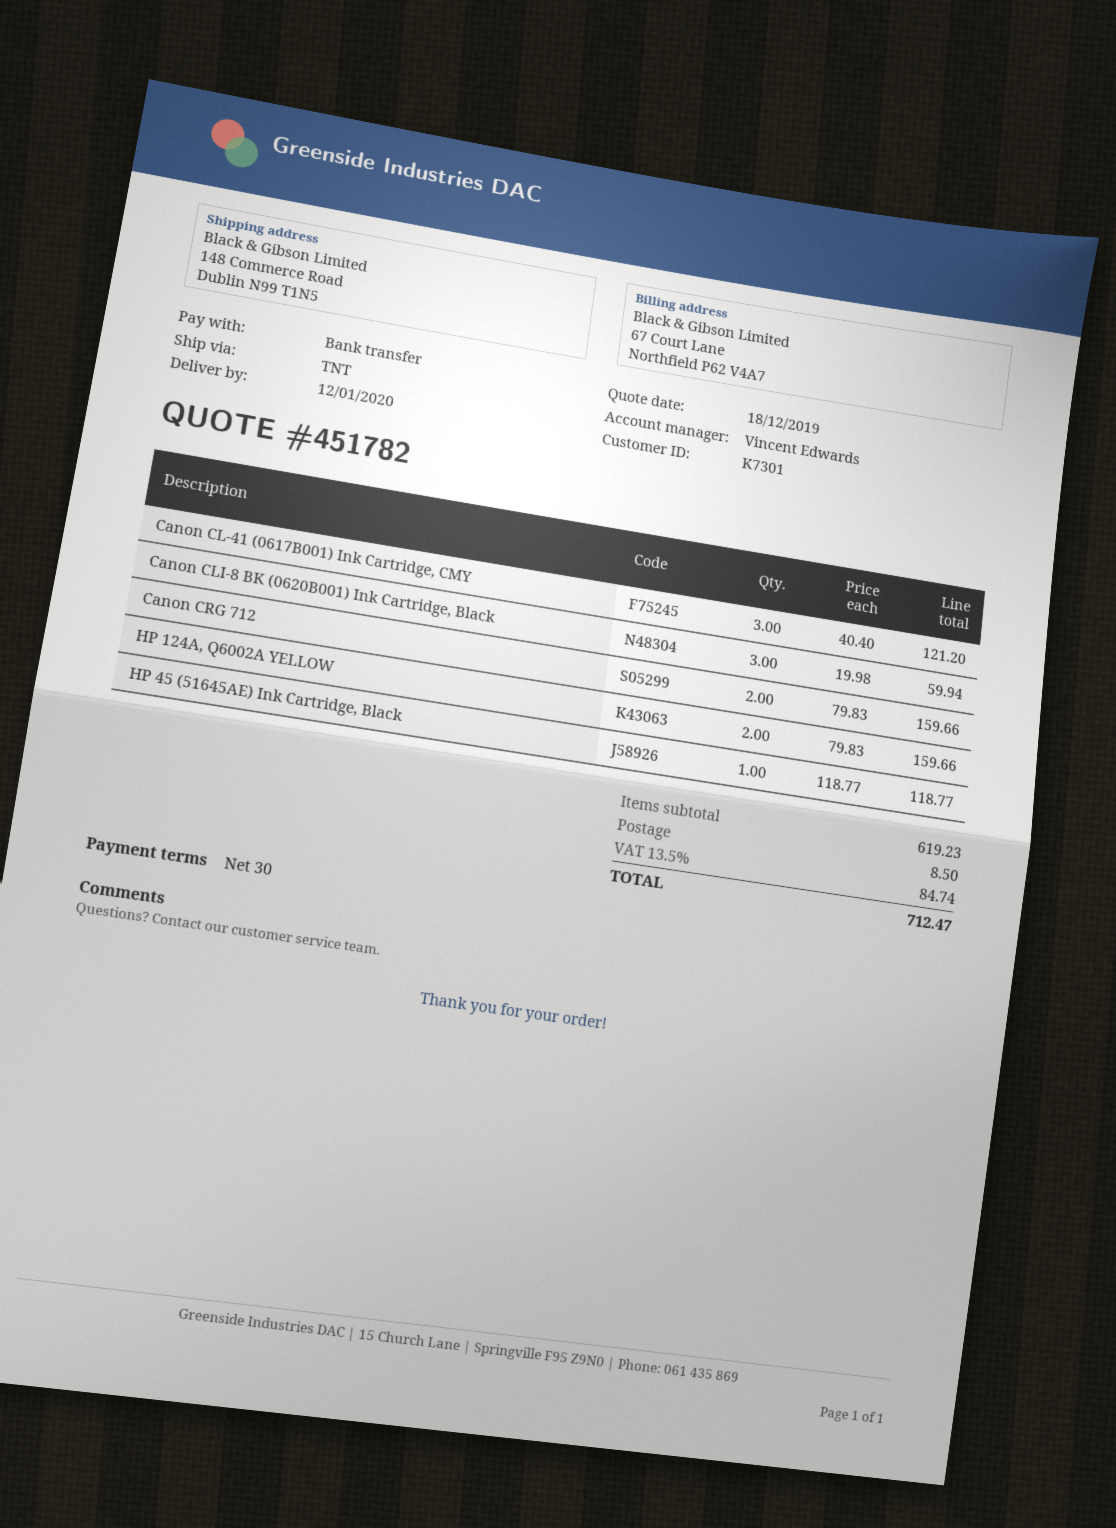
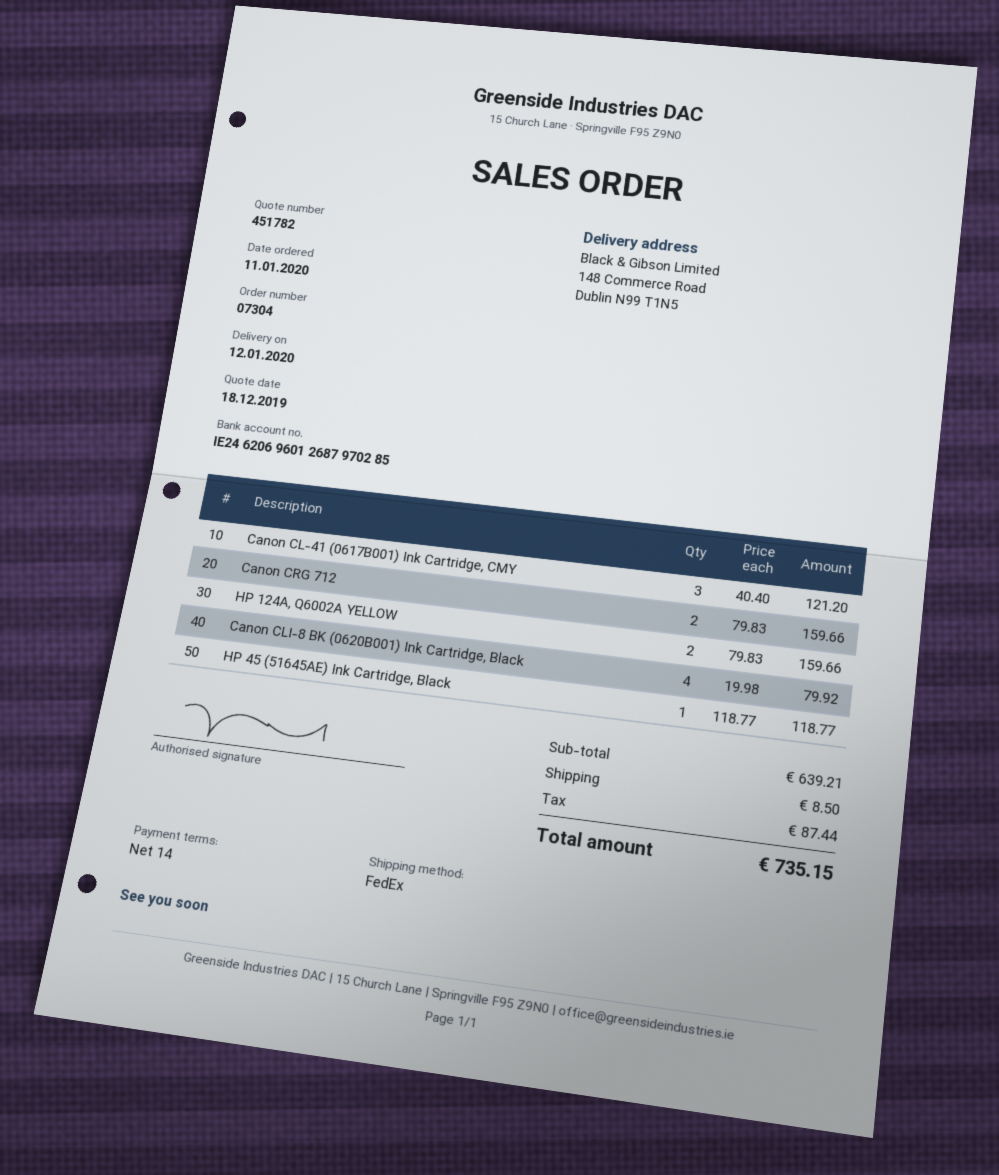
payment terms: 30 days -> 14 days
shipping method: TNT -> FedEx
Canon CLI-8 BK (0620B001) Ink Cartridge, Black: 3 x 19.98 = 59.94 -> 4 x 19.98 = 79.92
subtotal: 619.23 -> 639.21
tax: 84.74 -> 87.44
total: 712.47 -> 735.15

